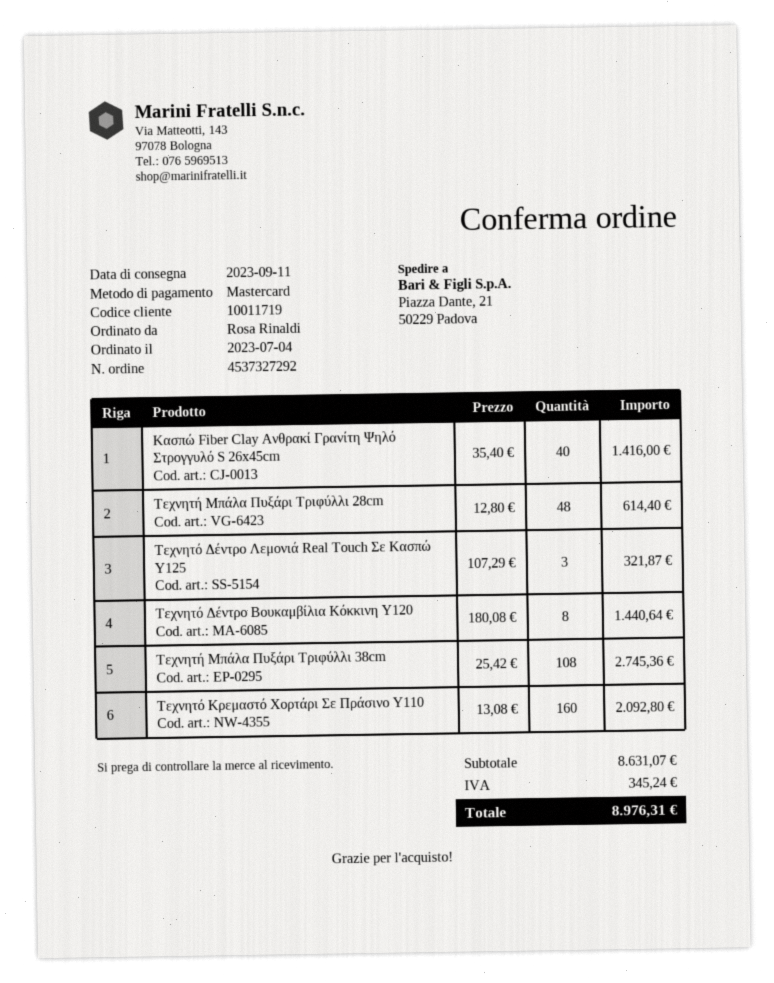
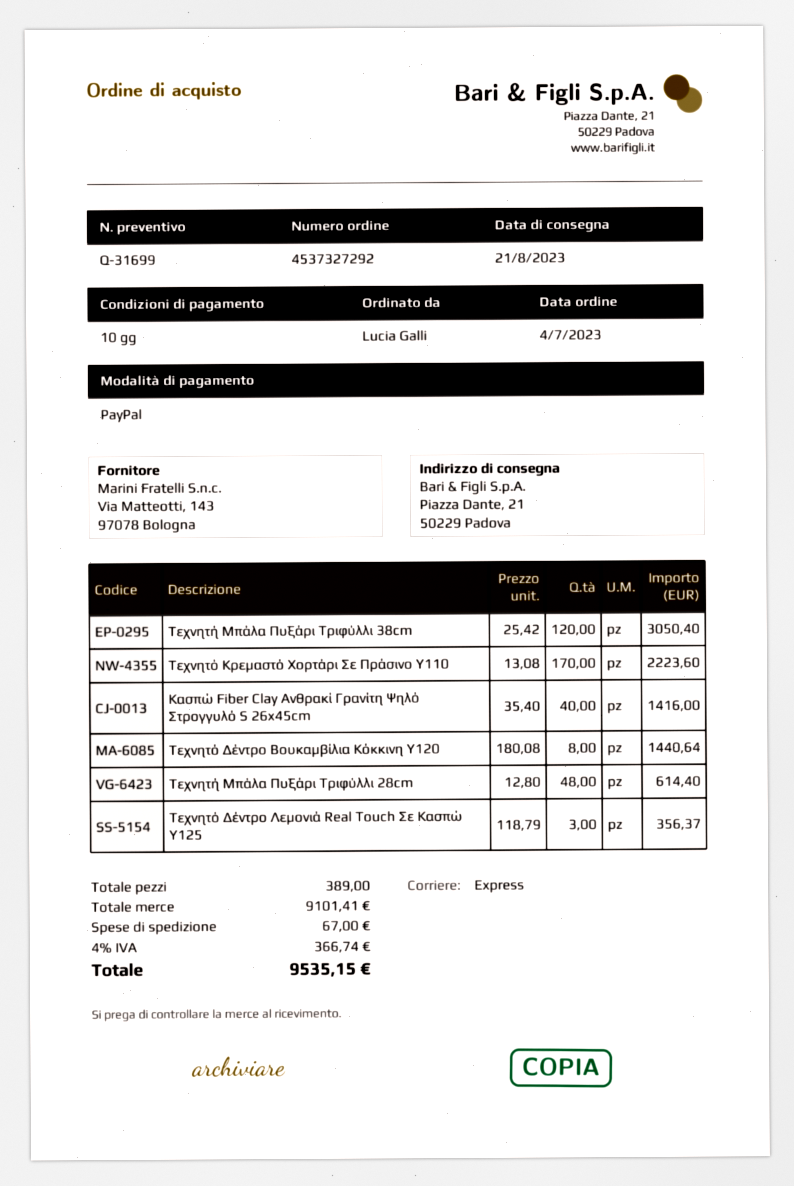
delivery date: 2023-09-11 -> 2023-08-21
ordered by: Rosa Rinaldi -> Lucia Galli
payment method: Mastercard -> PayPal
Τεχνητό Δέντρο Λεμονιά Real Touch Σε Κασπώ Υ125: 3 x 107.29 = 321.87 -> 3 x 118.79 = 356.37
Τεχνητή Μπάλα Πυξάρι Τριφύλλι 38cm: 108 x 25.42 = 2745.36 -> 120 x 25.42 = 3050.40
Τεχνητό Κρεμαστό Χορτάρι Σε Πράσινο Υ110: 160 x 13.08 = 2092.80 -> 170 x 13.08 = 2223.60
subtotal: 8631.07 -> 9101.41
shipping: none -> 67.00
tax: 345.24 -> 366.74
total: 8976.31 -> 9535.15

